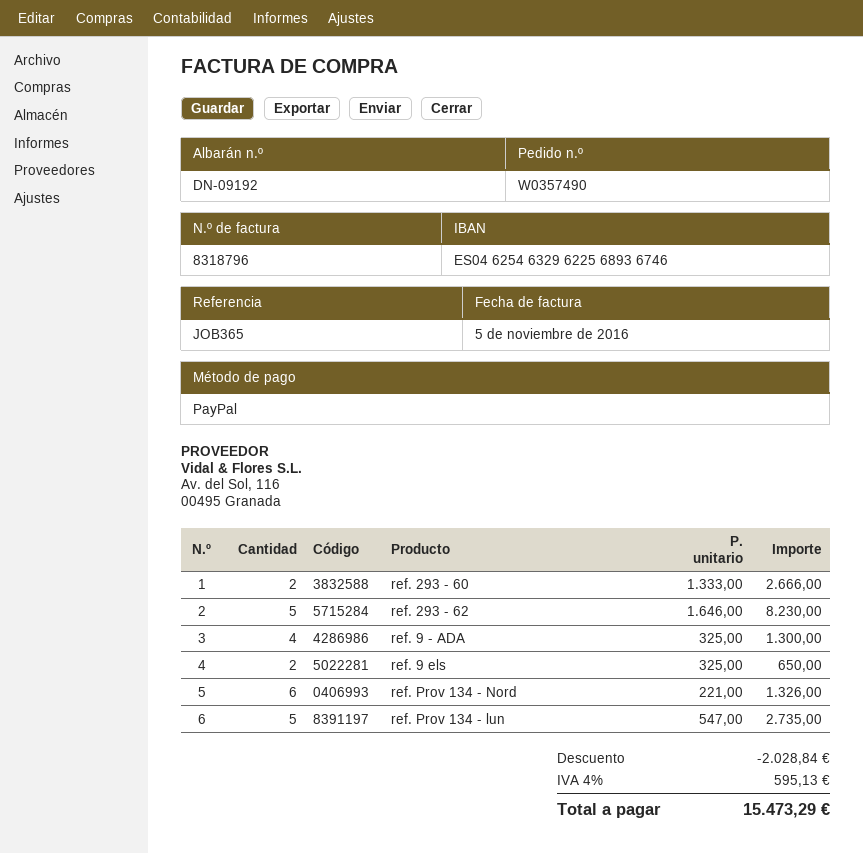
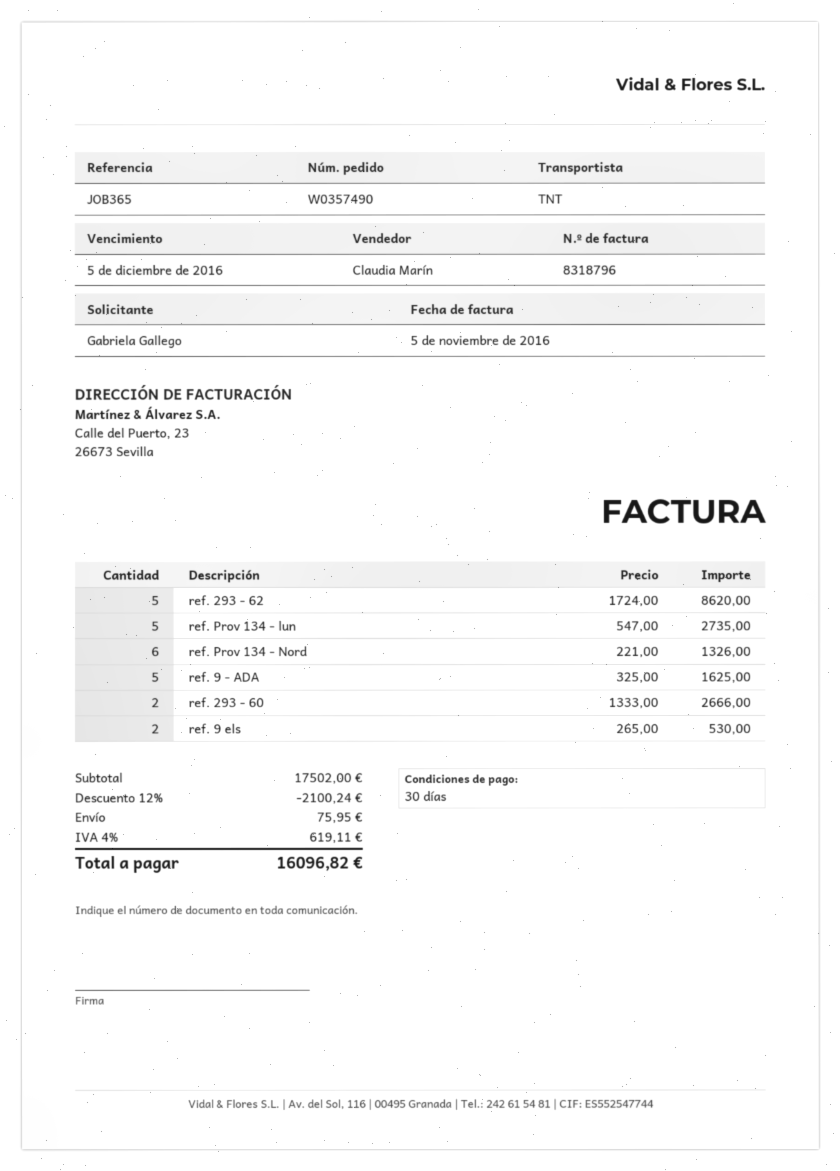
ref. 293 - 62: 5 x 1646.00 = 8230.00 -> 5 x 1724.00 = 8620.00
ref. 9 - ADA: 4 x 325.00 = 1300.00 -> 5 x 325.00 = 1625.00
ref. 9 els: 2 x 325.00 = 650.00 -> 2 x 265.00 = 530.00
discount: 2028.84 -> 2100.24
shipping: none -> 75.95
tax: 4% = 595.13 -> 4% = 619.11
total: 15473.29 -> 16096.82

